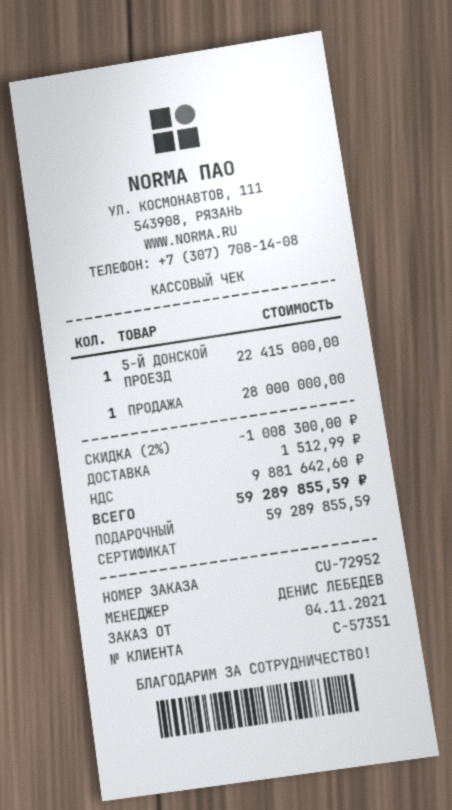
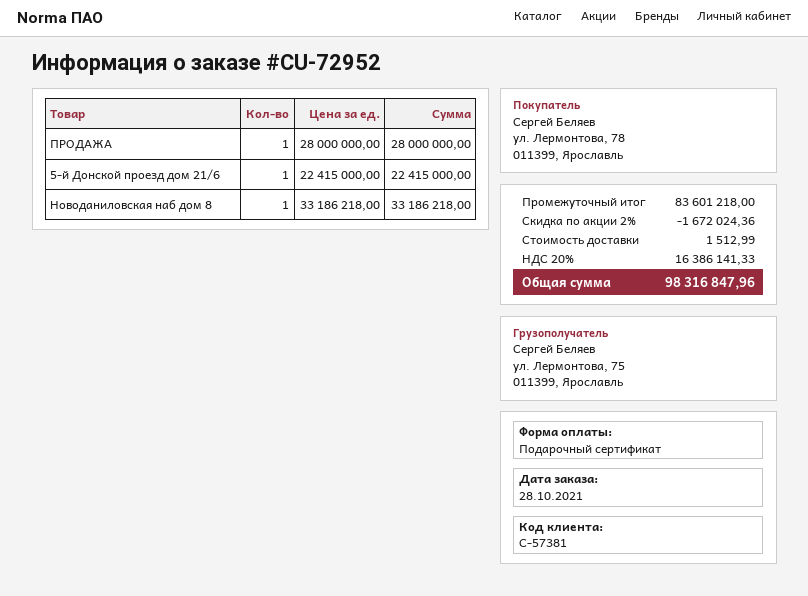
order date: 2021-11-04 -> 2021-10-28
customer number: C-57351 -> C-57381
Новоданиловская наб дом 8: none -> 1 for 33186218.00
discount: 2% = 1008300.00 -> 2% = 1672024.36
tax: 9881642.60 -> 16386141.33
total: 59289855.59 -> 98316847.96

